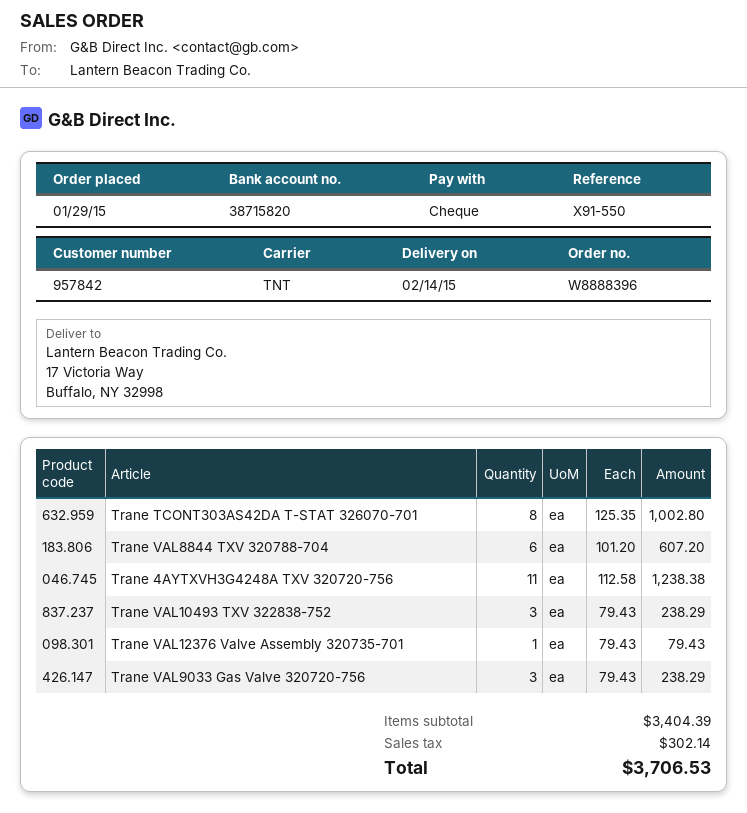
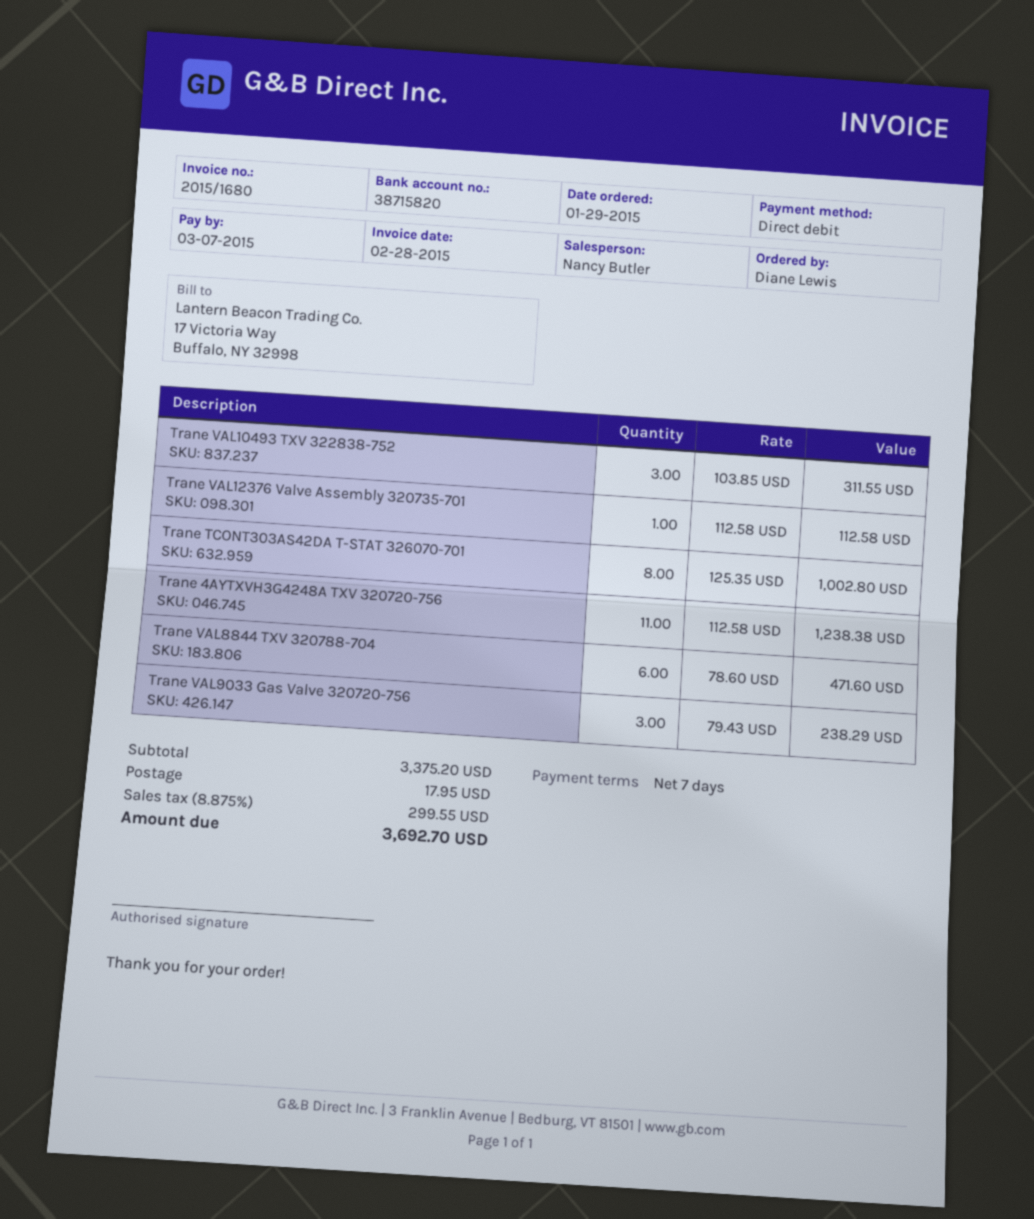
payment method: cheque -> direct debit
Trane VAL8844 TXV 320788-704: 6 x 101.20 = 607.20 -> 6 x 78.60 = 471.60
Trane VAL10493 TXV 322838-752: 3 x 79.43 = 238.29 -> 3 x 103.85 = 311.55
Trane VAL12376 Valve Assembly 320735-701: 1 x 79.43 = 79.43 -> 1 x 112.58 = 112.58
subtotal: 3404.39 -> 3375.20
shipping: none -> 17.95
tax: 302.14 -> 299.55
total: 3706.53 -> 3692.70

